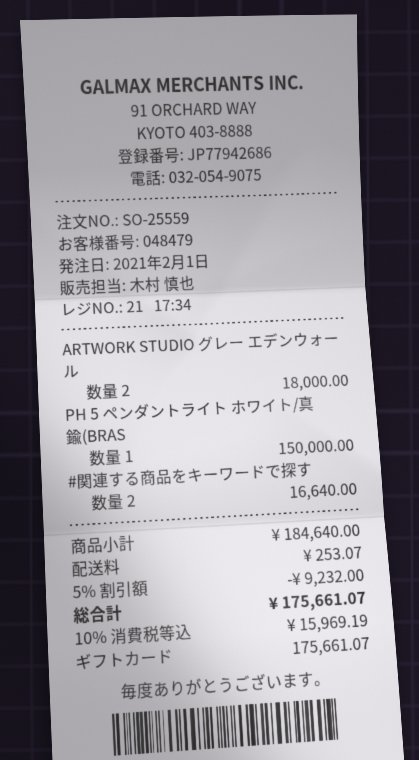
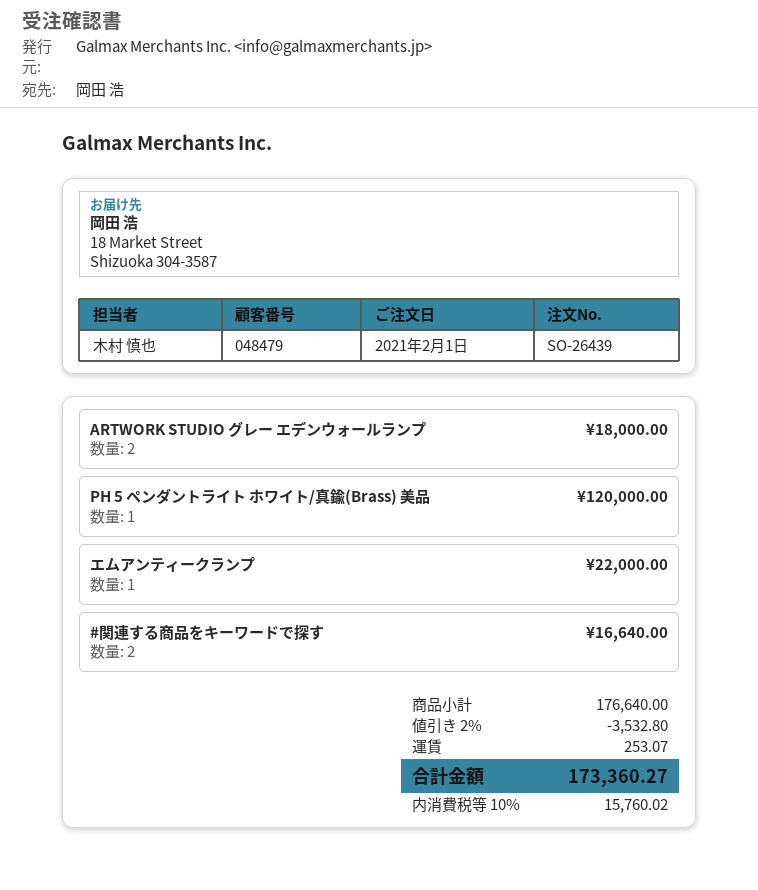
order number: SO-25559 -> SO-26439
PH 5 ペンダントライト ホワイト/真鍮(BRAS: 1 for 150000.00 -> 1 for 120000.00
エムアンティークランプ: none -> 1 for 22000.00
subtotal: 184640.00 -> 176640.00
discount: 5% = 9232.00 -> 2% = 3532.80
tax: 10% = 15969.19 -> 10% = 15760.02
total: 175661.07 -> 173360.27

